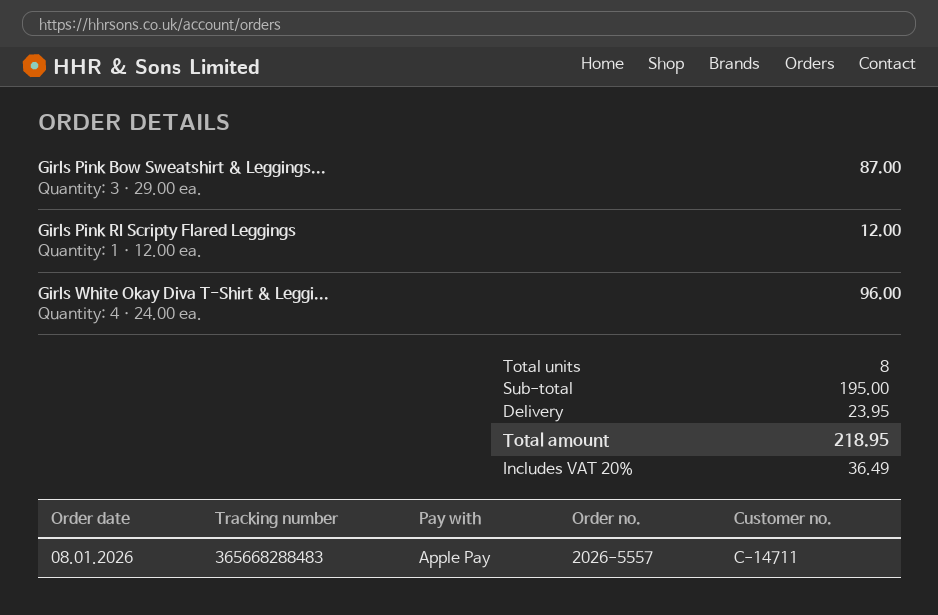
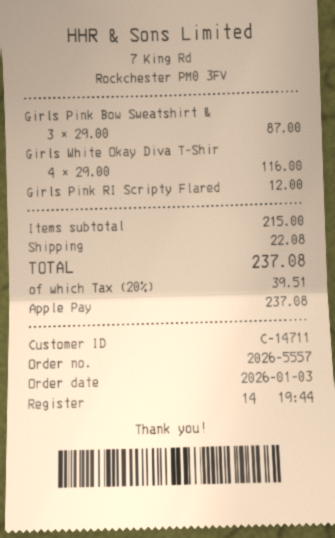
order date: 2026-01-08 -> 2026-01-03
Girls White Okay Diva T-Shirt & Leggi...: 4 x 24.00 = 96.00 -> 4 x 29.00 = 116.00
subtotal: 195.00 -> 215.00
shipping: 23.95 -> 22.08
tax: 20% = 36.49 -> 20% = 39.51
total: 218.95 -> 237.08

